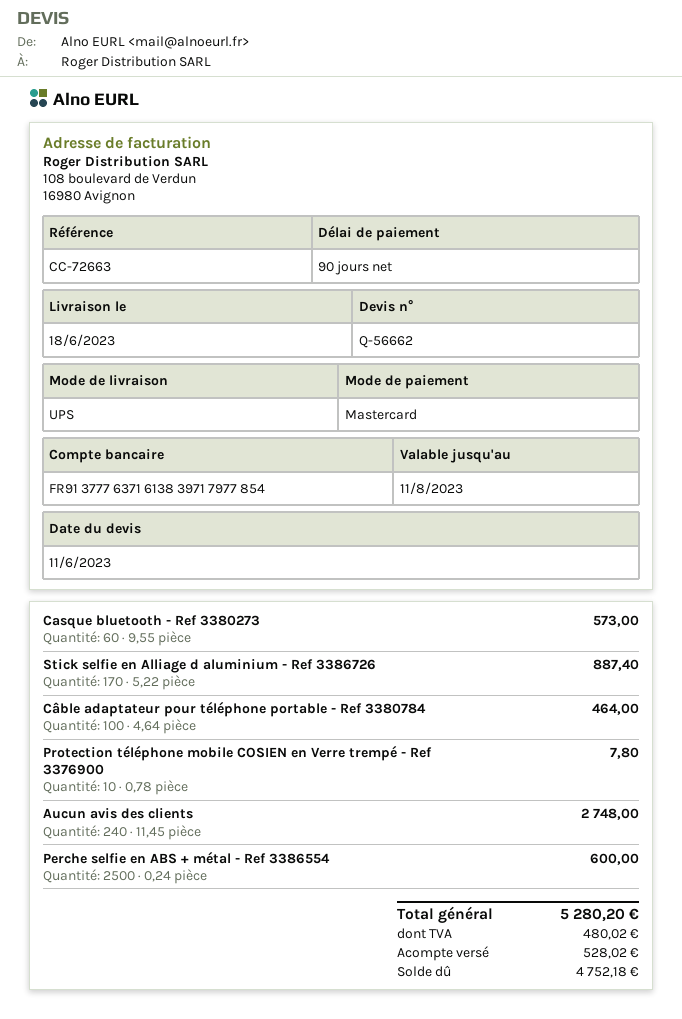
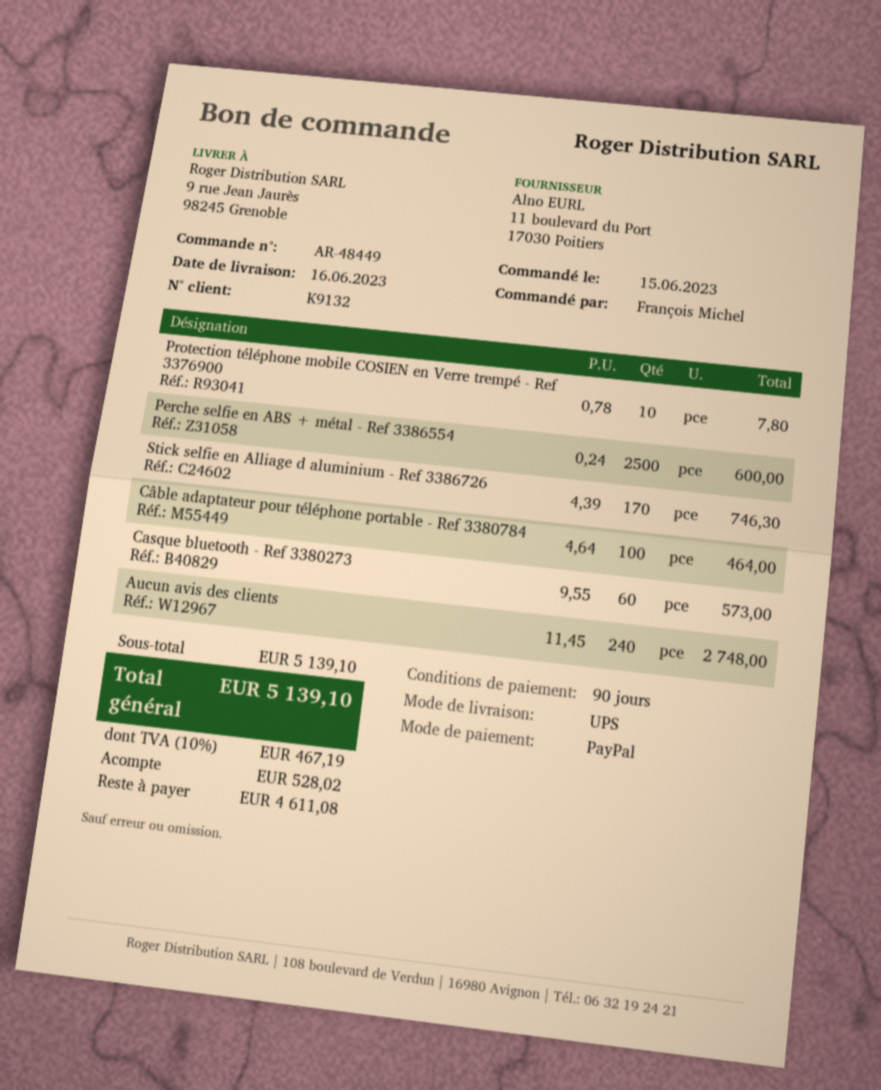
delivery date: 2023-06-18 -> 2023-06-16
payment method: Mastercard -> PayPal
Stick selfie en Alliage d aluminium - Ref 3386726: 170 x 5.22 = 887.40 -> 170 x 4.39 = 746.30
tax: 480.02 -> 467.19
total: 5280.20 -> 5139.10
balance: 4752.18 -> 4611.08

